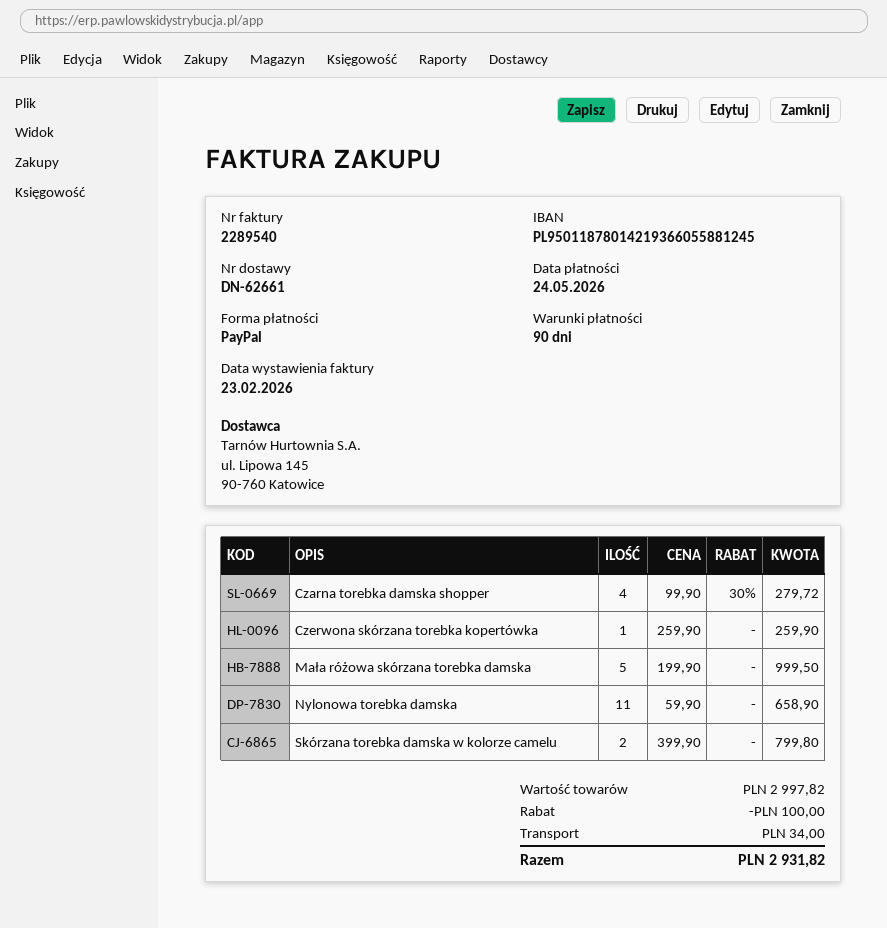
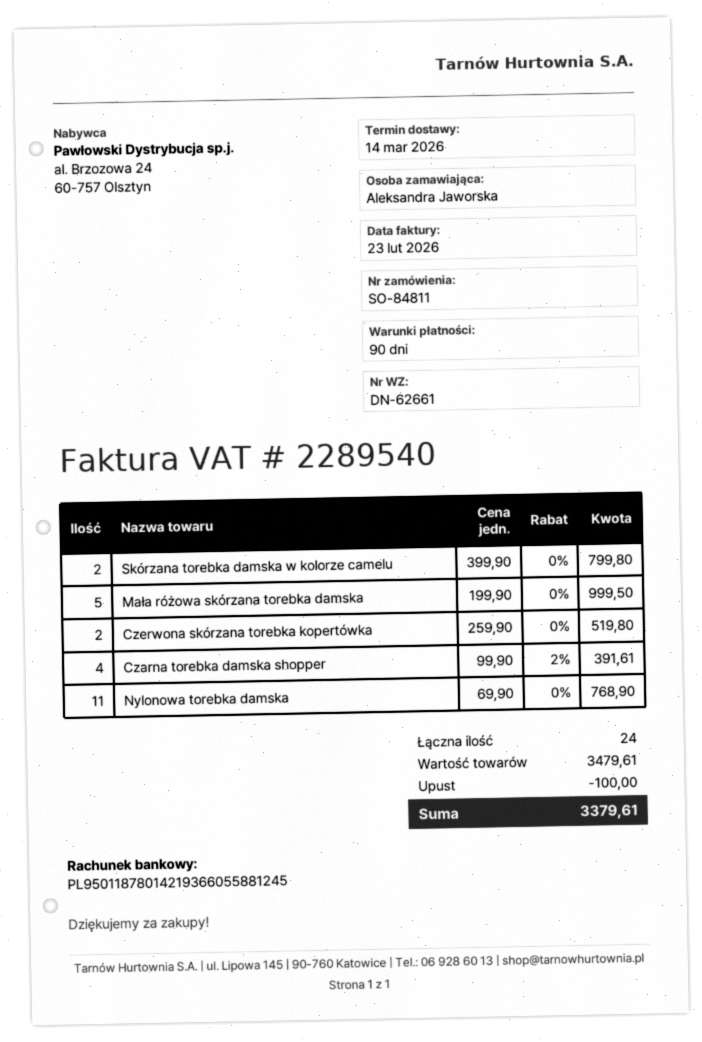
Czarna torebka damska shopper: 4 x 99.90 - 30% = 279.72 -> 4 x 99.90 - 2% = 391.61
Czerwona skórzana torebka kopertówka: 1 x 259.90 = 259.90 -> 2 x 259.90 = 519.80
Nylonowa torebka damska: 11 x 59.90 = 658.90 -> 11 x 69.90 = 768.90
subtotal: 2997.82 -> 3479.61
shipping: 34.00 -> none
total: 2931.82 -> 3379.61

